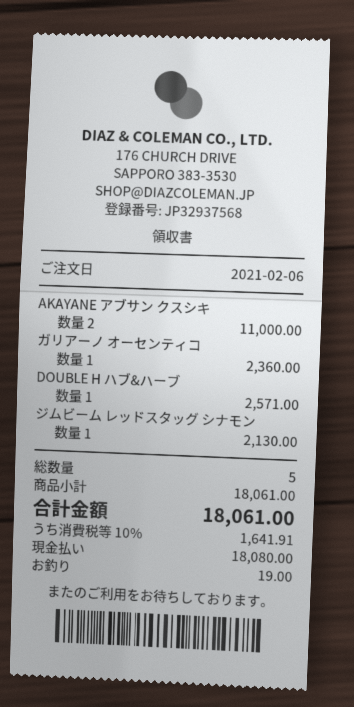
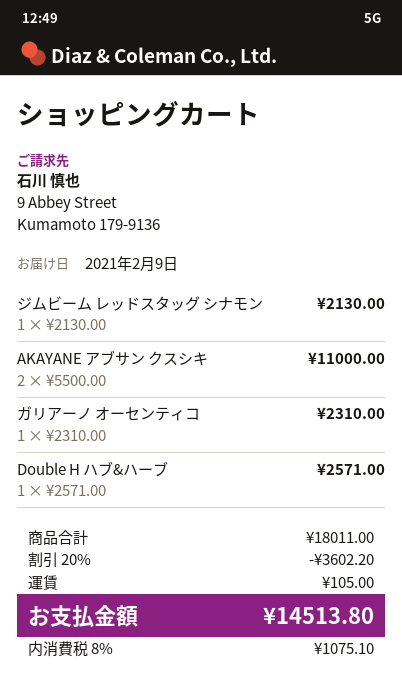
ガリアーノ オーセンティコ: 1 for 2360.00 -> 1 for 2310.00
subtotal: 18061.00 -> 18011.00
discount: none -> 20% = 3602.20
shipping: none -> 105.00
tax: 10% = 1641.91 -> 8% = 1075.10
total: 18061.00 -> 14513.80

